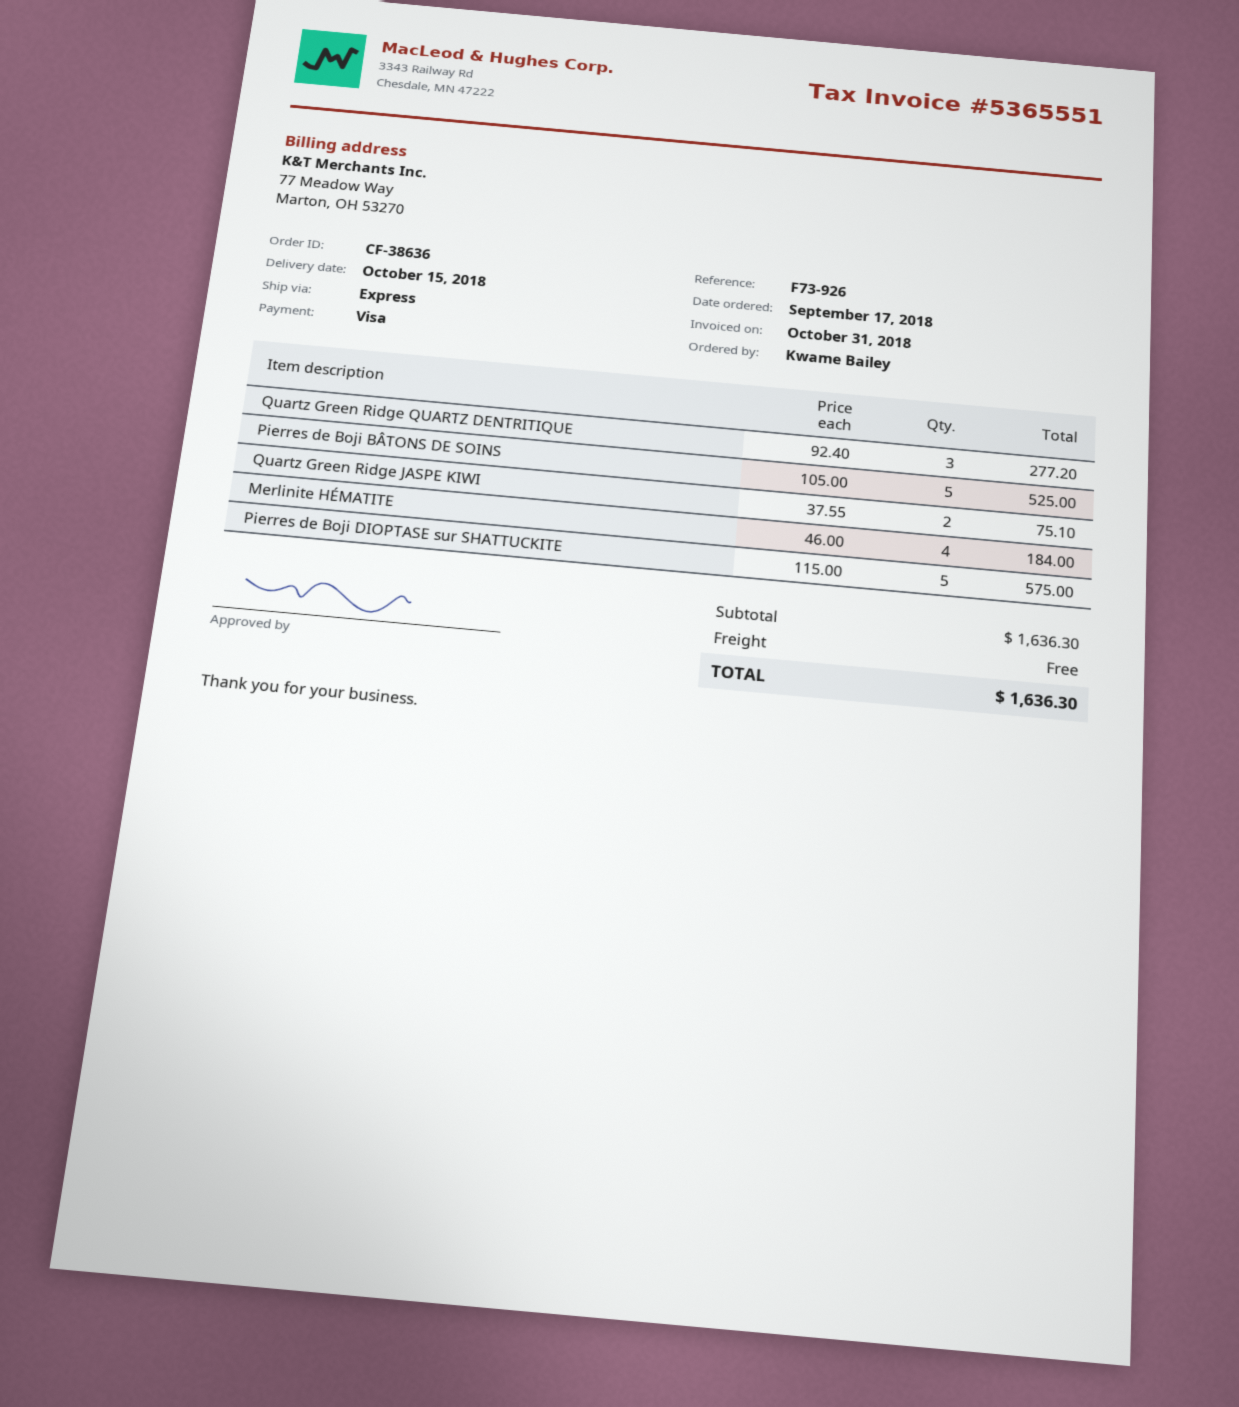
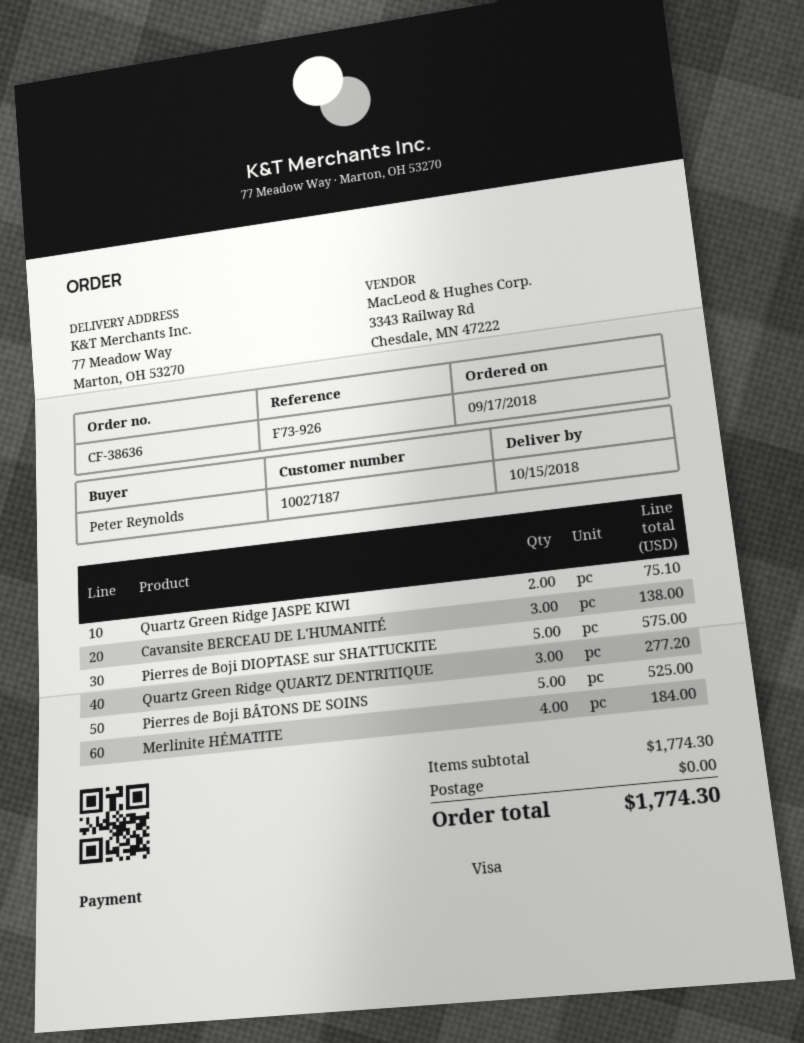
ordered by: Kwame Bailey -> Peter Reynolds
Cavansite BERCEAU DE L'HUMANITÉ: none -> 3 for 138.00
subtotal: 1636.30 -> 1774.30
total: 1636.30 -> 1774.30

